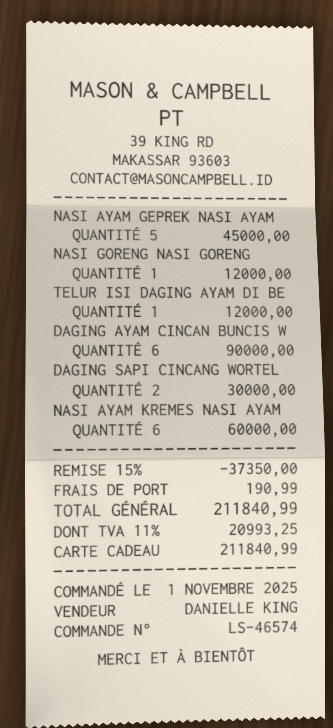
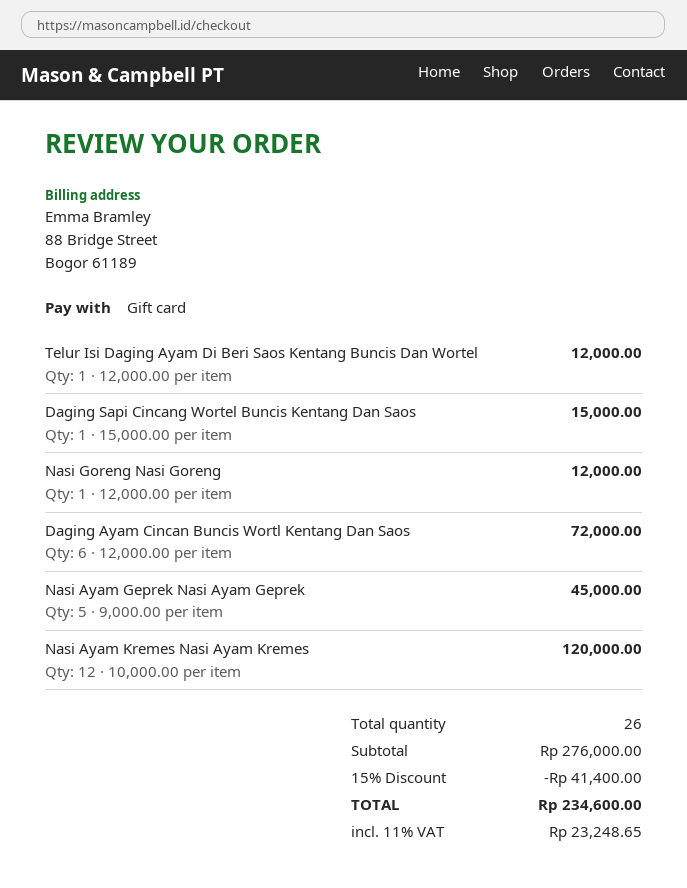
DAGING AYAM CINCAN BUNCIS W: 6 for 90000.00 -> 6 for 72000.00
DAGING SAPI CINCANG WORTEL: 2 for 30000.00 -> 1 for 15000.00
NASI AYAM KREMES NASI AYAM: 6 for 60000.00 -> 12 for 120000.00
discount: 15% = 37350.00 -> 15% = 41400.00
shipping: 190.99 -> none
tax: 11% = 20993.25 -> 11% = 23248.65
total: 211840.99 -> 234600.00

